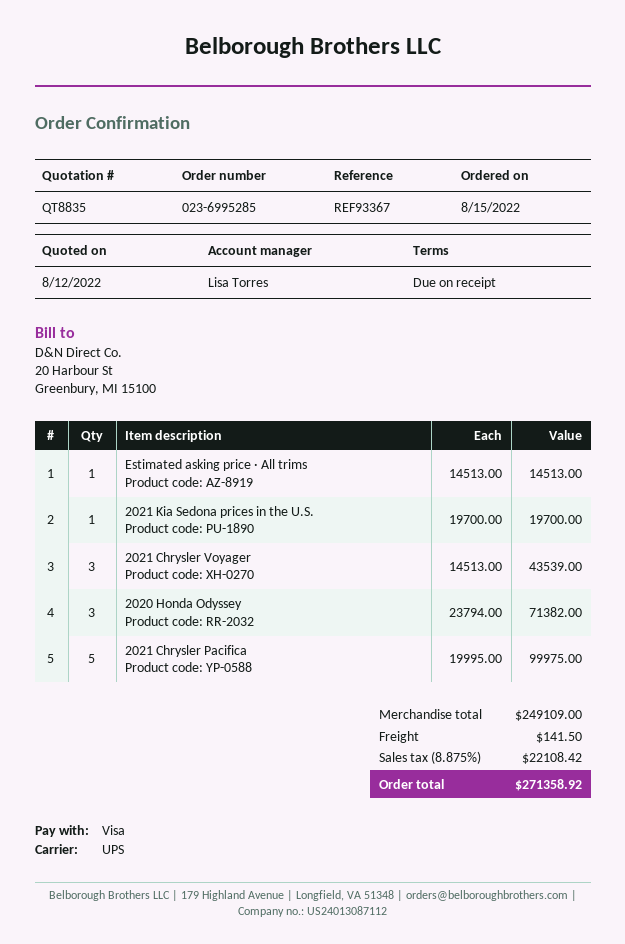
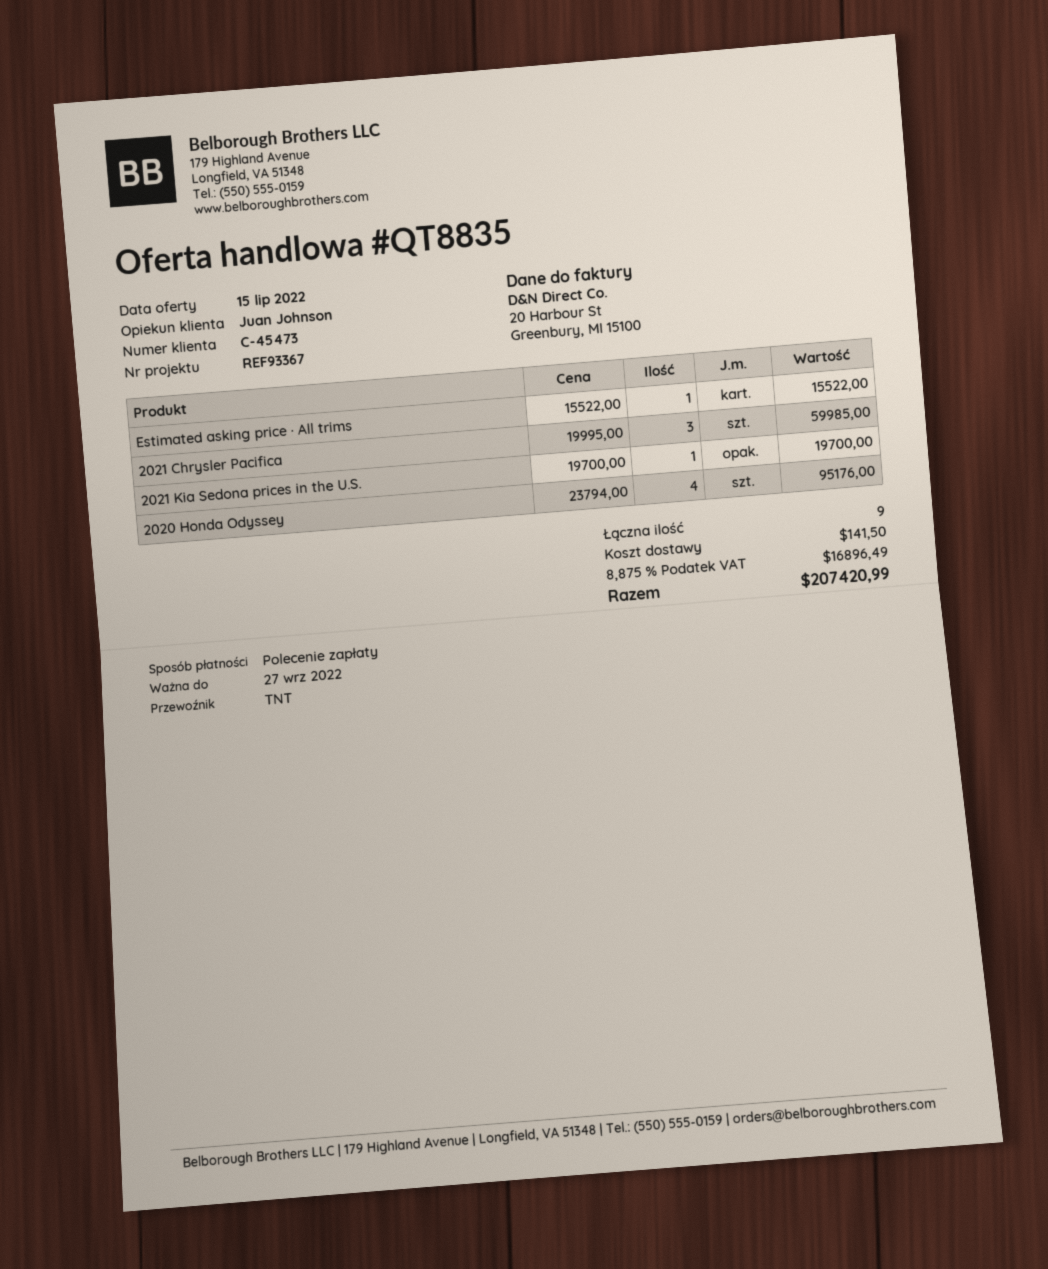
quote date: 2022-08-12 -> 2022-07-15
sales rep: Lisa Torres -> Juan Johnson
payment method: Visa -> direct debit
shipping method: UPS -> TNT
Estimated asking price · All trims: 1 x 14513.00 = 14513.00 -> 1 x 15522.00 = 15522.00
2021 Chrysler Voyager: 3 x 14513.00 = 43539.00 -> none
2020 Honda Odyssey: 3 x 23794.00 = 71382.00 -> 4 x 23794.00 = 95176.00
2021 Chrysler Pacifica: 5 x 19995.00 = 99975.00 -> 3 x 19995.00 = 59985.00
tax: 8.875% = 22108.42 -> 8.875% = 16896.49
total: 271358.92 -> 207420.99

